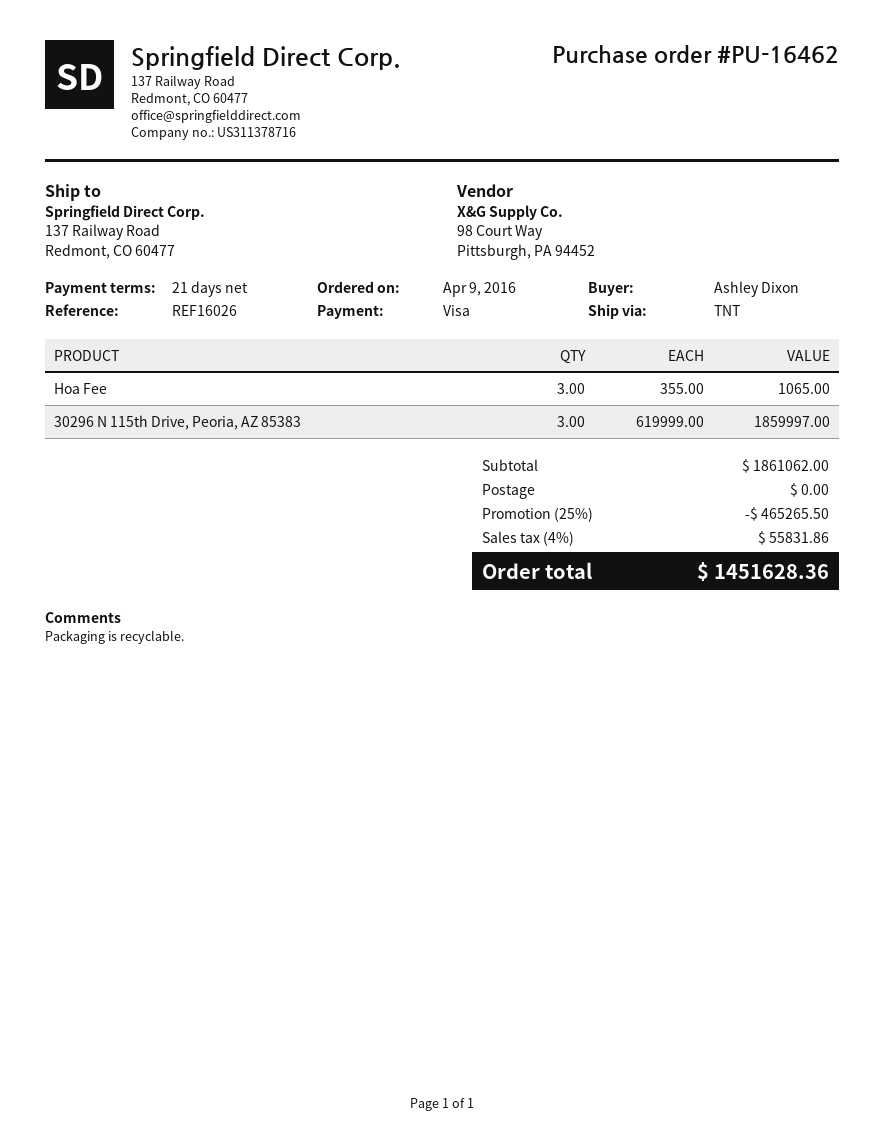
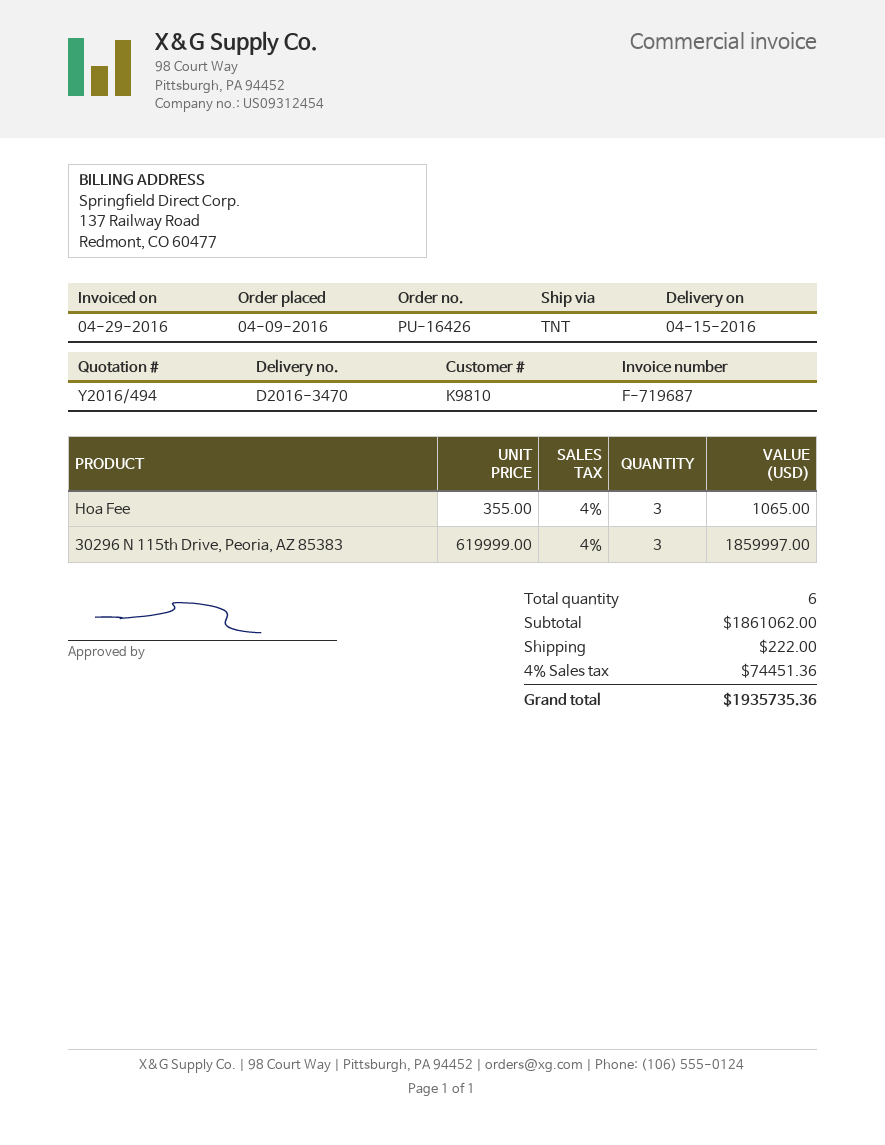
order number: PU-16462 -> PU-16426
discount: 25% = 465265.50 -> none
shipping: 0.00 -> 222.00
tax: 4% = 55831.86 -> 4% = 74451.36
total: 1451628.36 -> 1935735.36

